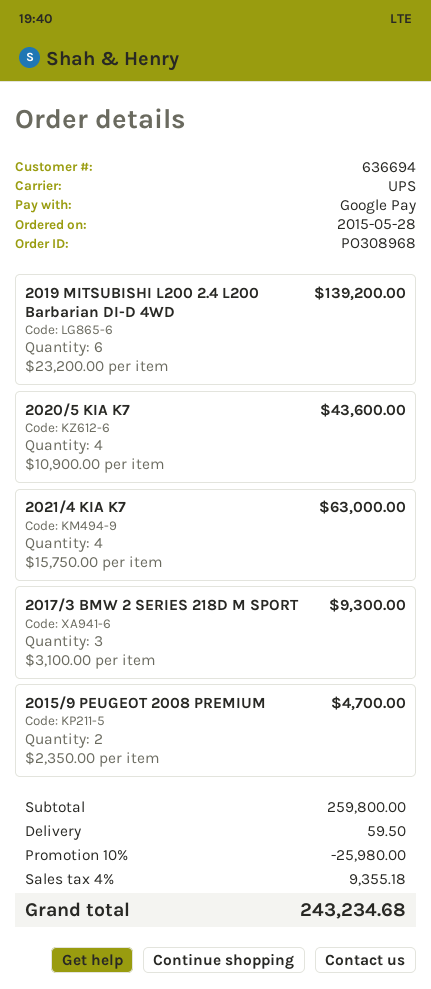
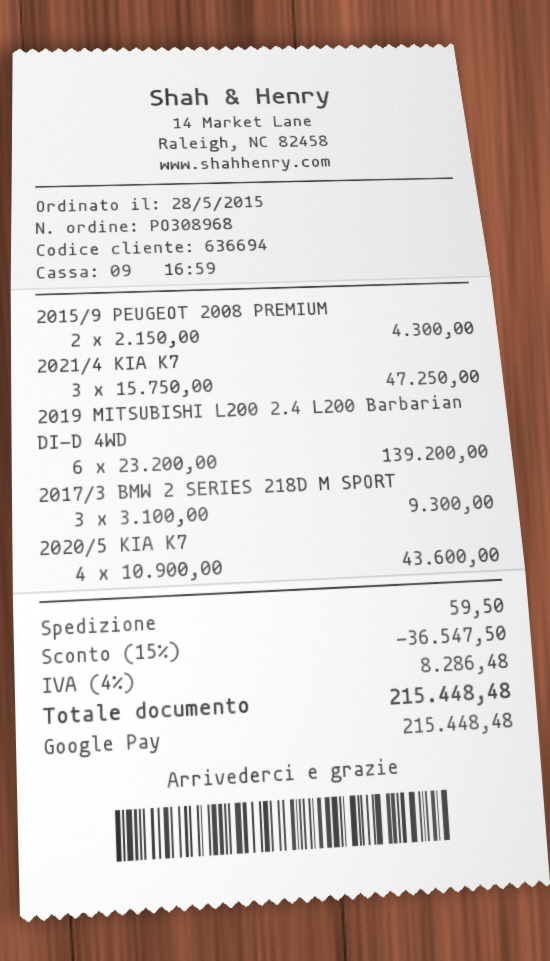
2021/4 KIA K7: 4 x 15750.00 = 63000.00 -> 3 x 15750.00 = 47250.00
2015/9 PEUGEOT 2008 PREMIUM: 2 x 2350.00 = 4700.00 -> 2 x 2150.00 = 4300.00
discount: 10% = 25980.00 -> 15% = 36547.50
tax: 4% = 9355.18 -> 4% = 8286.48
total: 243234.68 -> 215448.48

